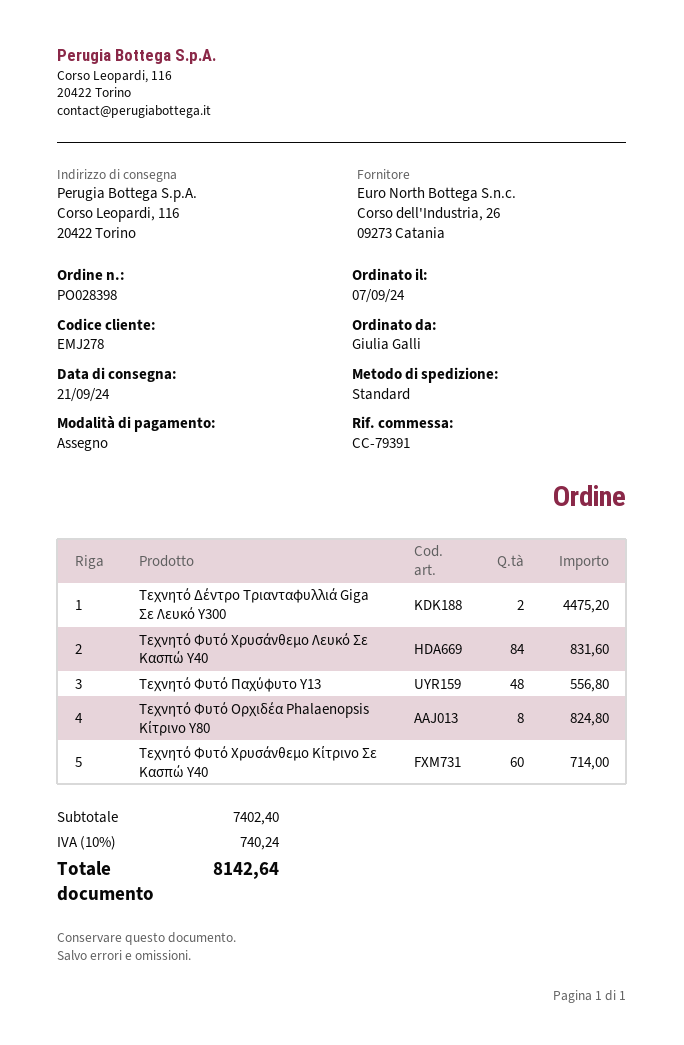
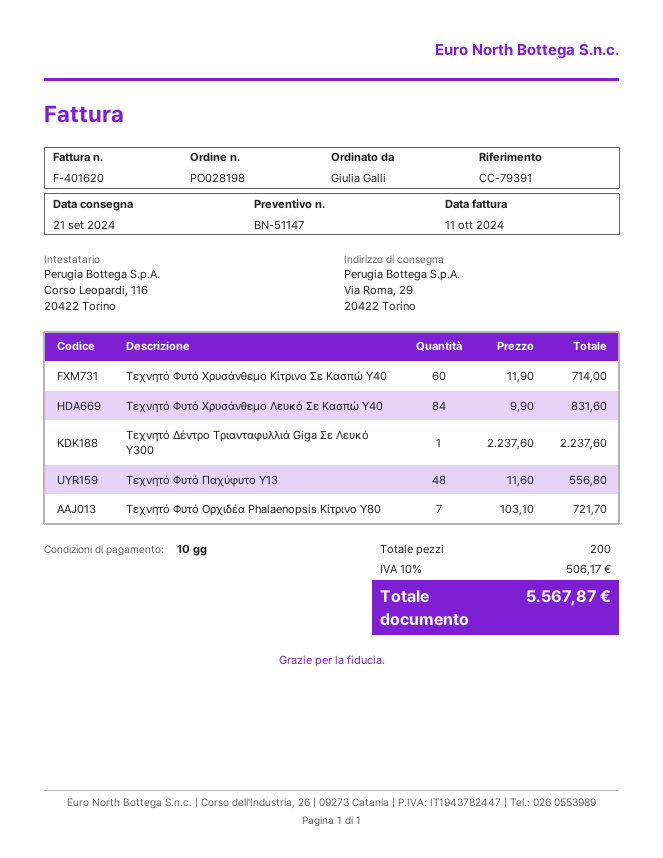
order number: PO028398 -> PO028198
ship to: Corso Leopardi, 116, 20422 Torino -> Via Roma, 29, 20422 Torino
Τεχνητό Δέντρο Τριανταφυλλιά Giga Σε Λευκό Υ300: 2 for 4475.20 -> 1 for 2237.60
Τεχνητό Φυτό Ορχιδέα Phalaenopsis Κίτρινο Υ80: 8 for 824.80 -> 7 for 721.70
tax: 10% = 740.24 -> 10% = 506.17
total: 8142.64 -> 5567.87

